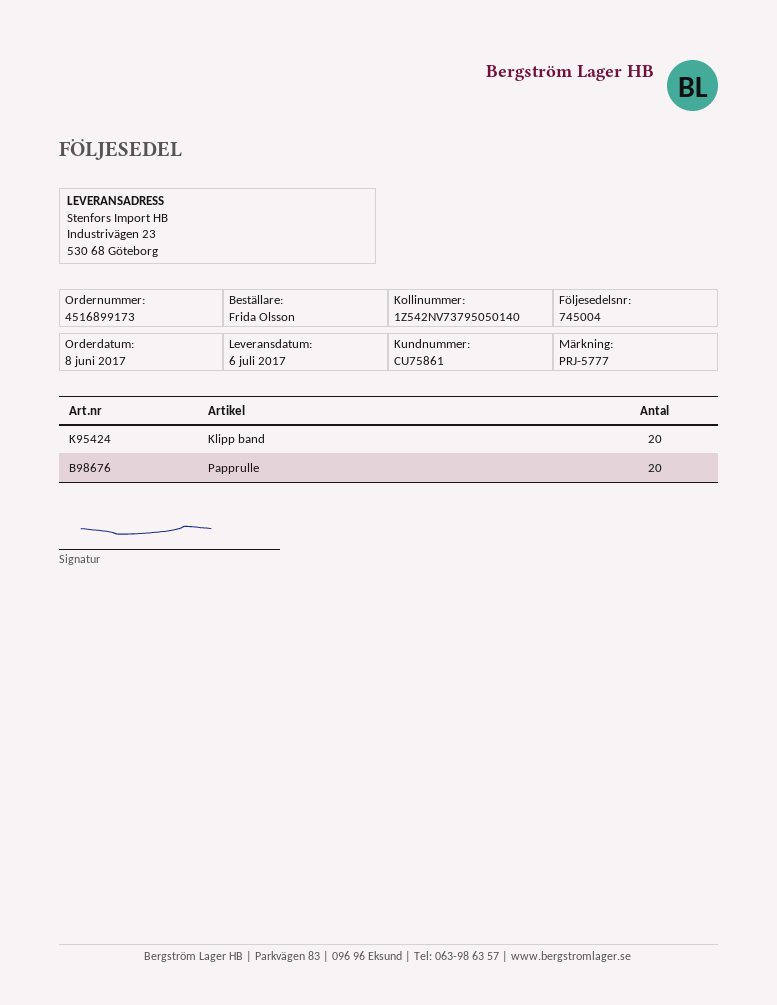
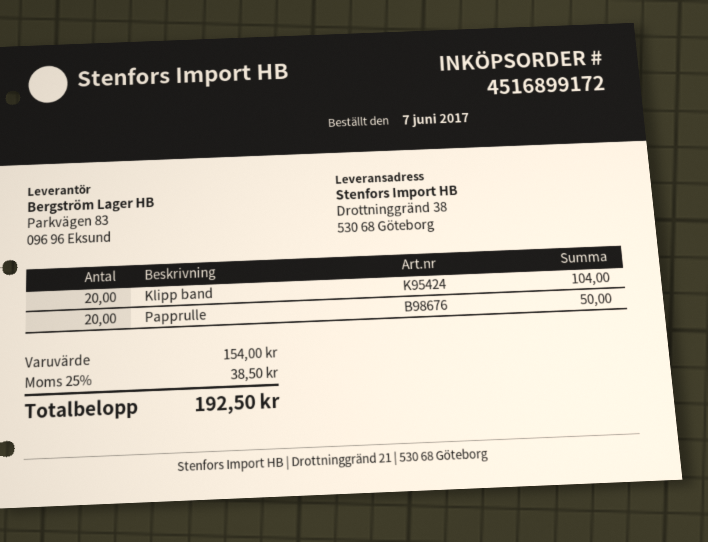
order number: 4516899173 -> 4516899172
order date: 2017-06-08 -> 2017-06-07
ship to: Industrivägen 23, 530 68 Göteborg -> Drottninggränd 38, 530 68 Göteborg

